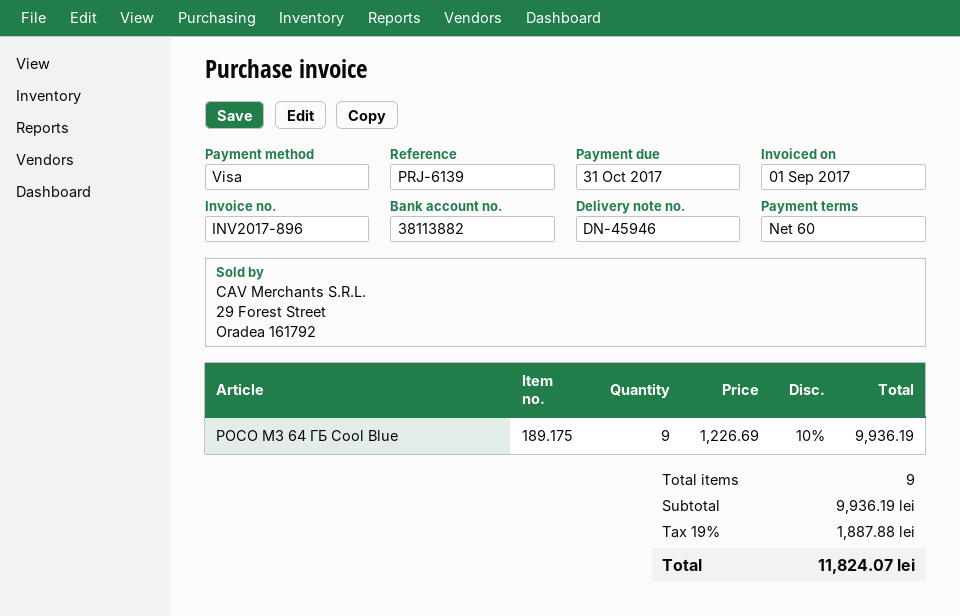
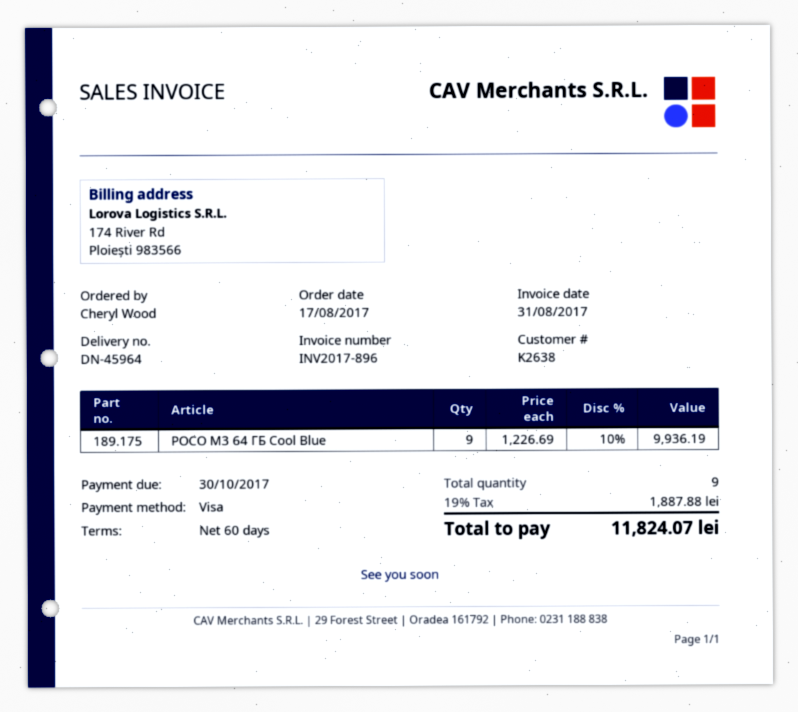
delivery note number: DN-45946 -> DN-45964
invoice date: 2017-09-01 -> 2017-08-31
due date: 2017-10-31 -> 2017-10-30

